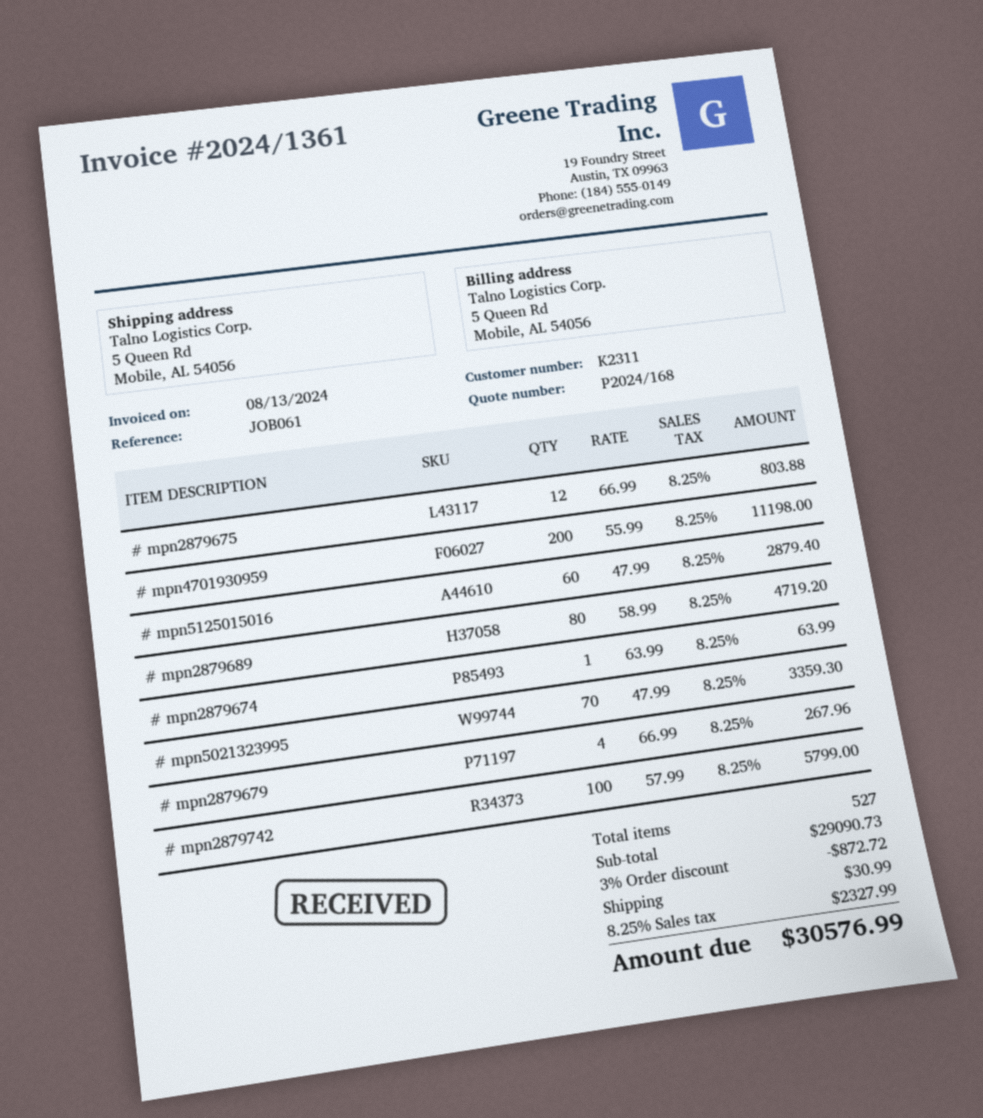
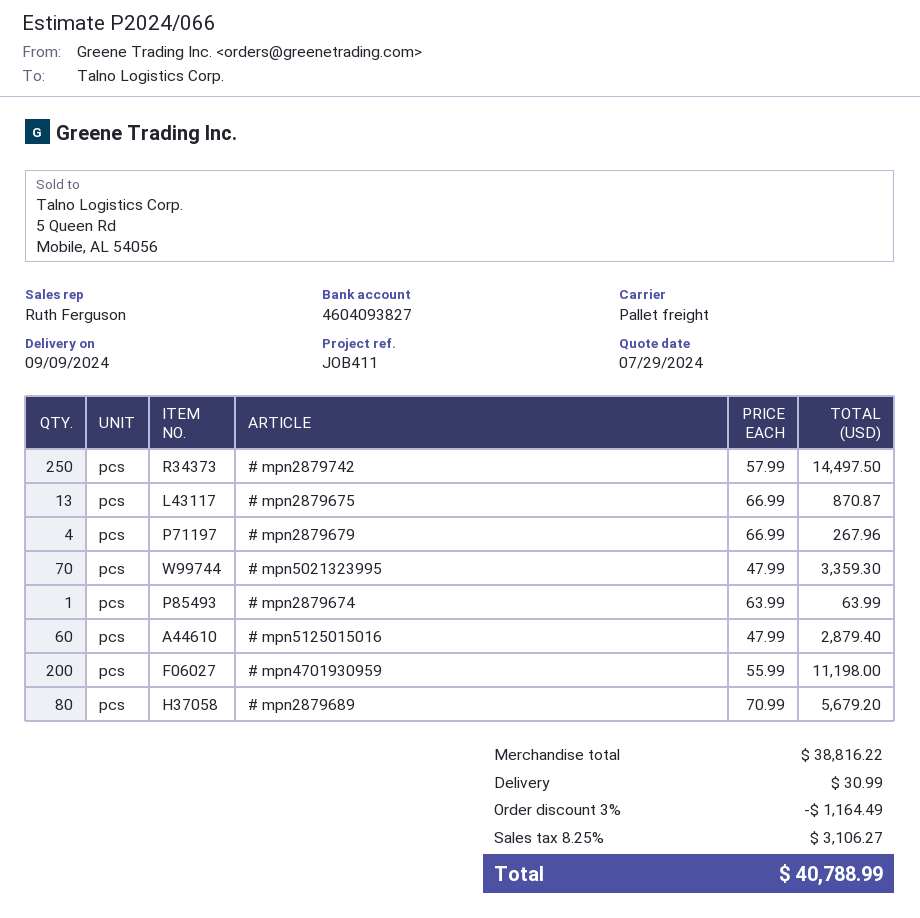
quote number: P2024/168 -> P2024/066
reference: JOB061 -> JOB411
# mpn2879675: 12 x 66.99 = 803.88 -> 13 x 66.99 = 870.87
# mpn2879689: 80 x 58.99 = 4719.20 -> 80 x 70.99 = 5679.20
# mpn2879742: 100 x 57.99 = 5799.00 -> 250 x 57.99 = 14497.50
subtotal: 29090.73 -> 38816.22
discount: 3% = 872.72 -> 3% = 1164.49
tax: 8.25% = 2327.99 -> 8.25% = 3106.27
total: 30576.99 -> 40788.99

